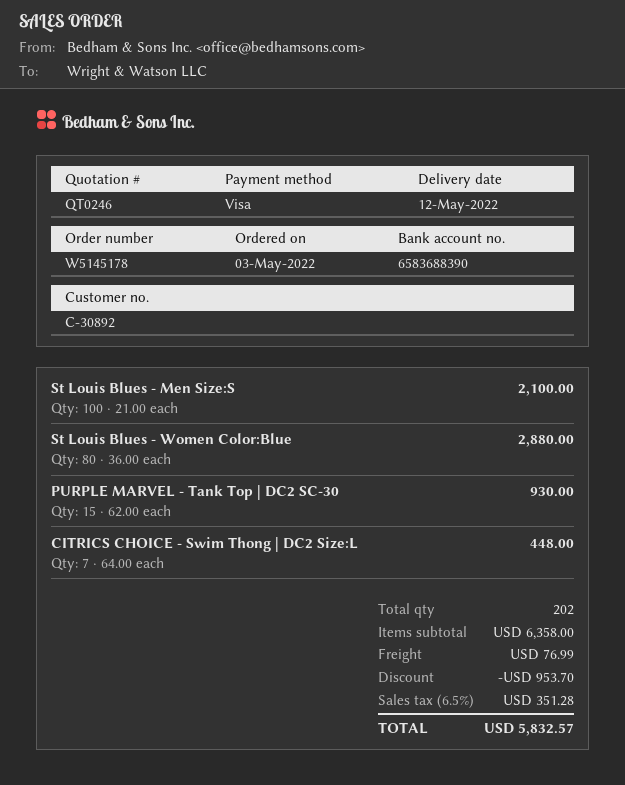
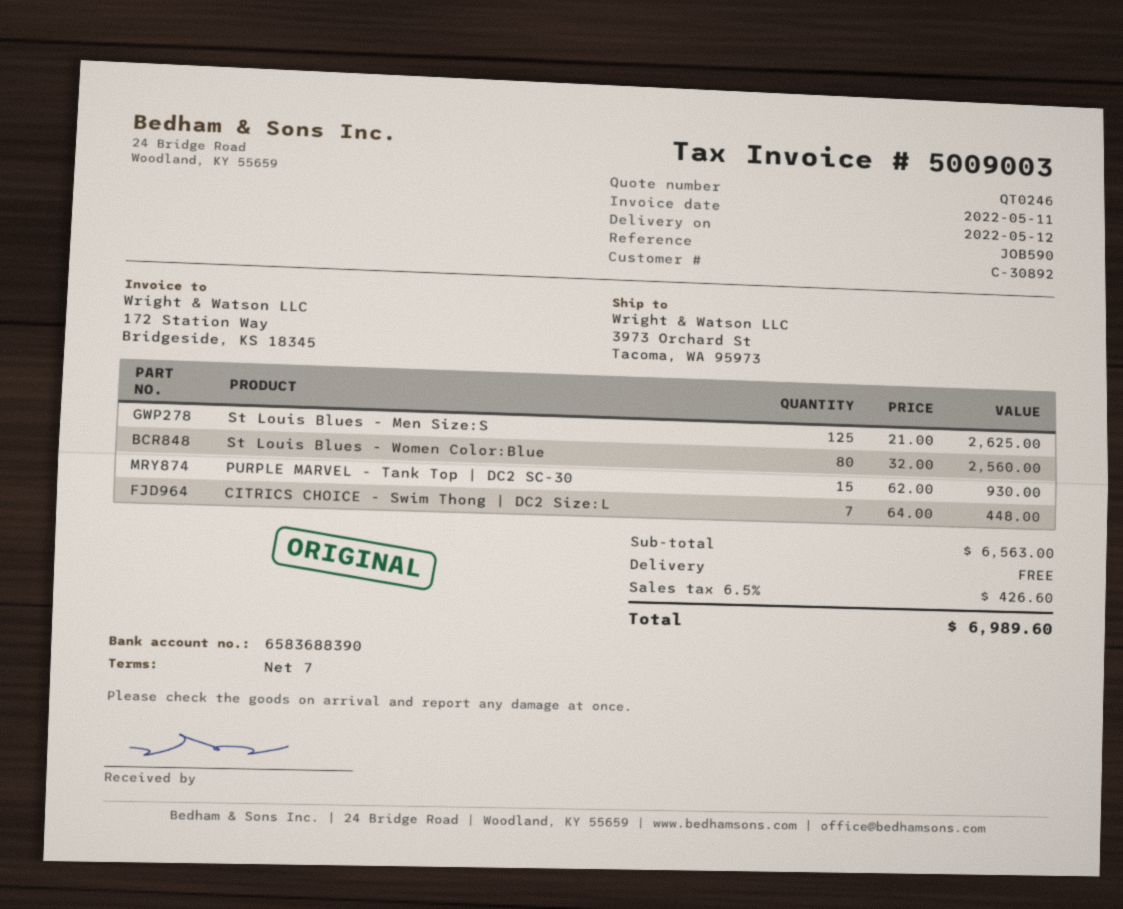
St Louis Blues - Men Size:S: 100 x 21.00 = 2100.00 -> 125 x 21.00 = 2625.00
St Louis Blues - Women Color:Blue: 80 x 36.00 = 2880.00 -> 80 x 32.00 = 2560.00
subtotal: 6358.00 -> 6563.00
discount: 953.70 -> none
shipping: 76.99 -> 0.00
tax: 6.5% = 351.28 -> 6.5% = 426.60
total: 5832.57 -> 6989.60

